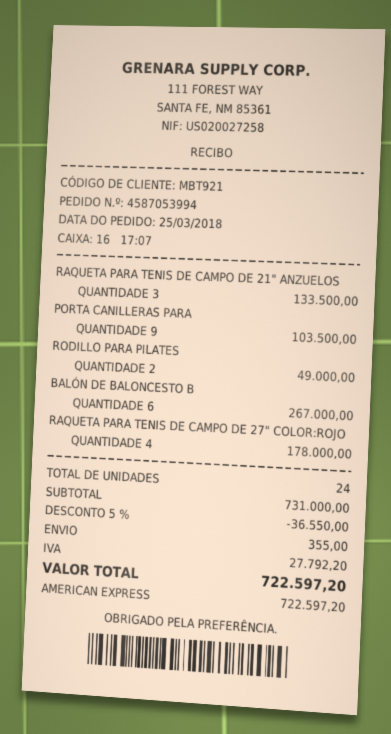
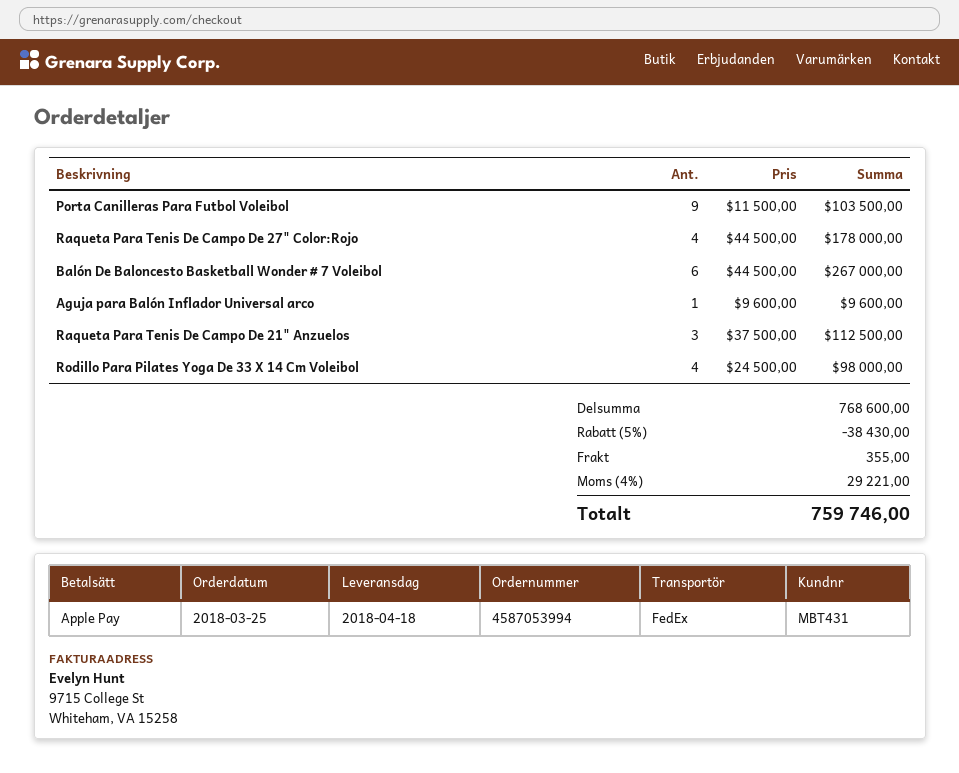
customer number: MBT921 -> MBT431
payment method: American Express -> Apple Pay
RAQUETA PARA TENIS DE CAMPO DE 21" ANZUELOS: 3 for 133500.00 -> 3 for 112500.00
RODILLO PARA PILATES: 2 for 49000.00 -> 4 for 98000.00
Aguja para Balón Inflador Universal arco: none -> 1 for 9600.00
subtotal: 731000.00 -> 768600.00
discount: 5% = 36550.00 -> 5% = 38430.00
tax: 27792.20 -> 29221.00
total: 722597.20 -> 759746.00

